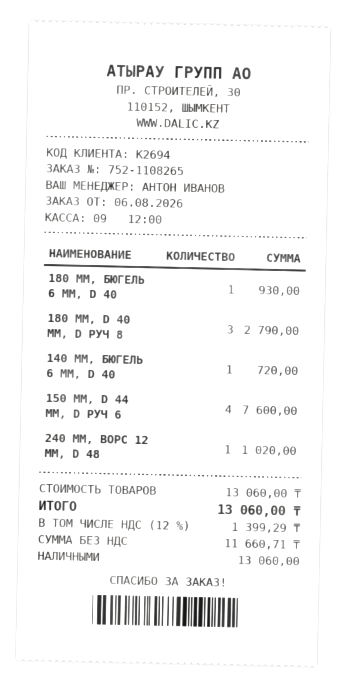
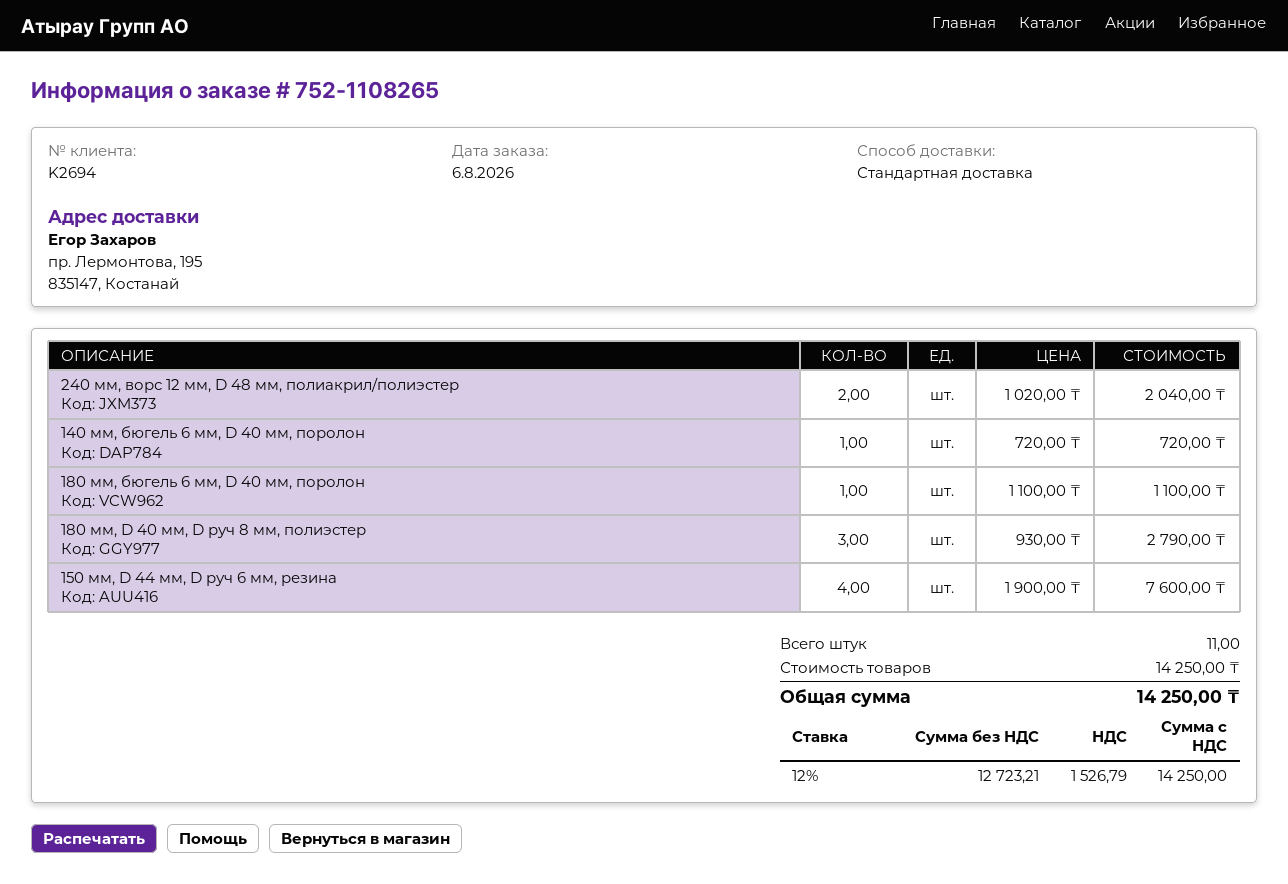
180 ММ, БЮГЕЛЬ 6 ММ, D 40: 1 for 930.00 -> 1 for 1100.00
240 ММ, ВОРС 12 ММ, D 48: 1 for 1020.00 -> 2 for 2040.00
subtotal: 13060.00 -> 14250.00
net: 11660.71 -> 12723.21
tax: 12% = 1399.29 -> 12% = 1526.79
total: 13060.00 -> 14250.00

